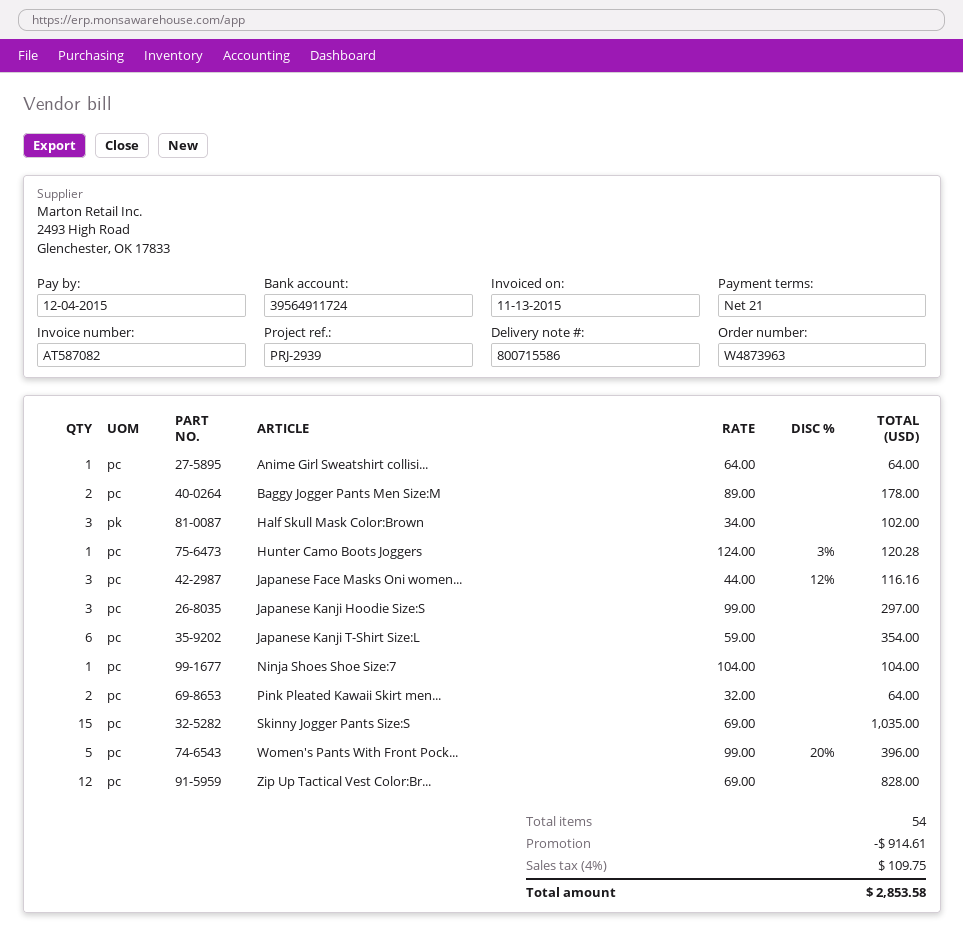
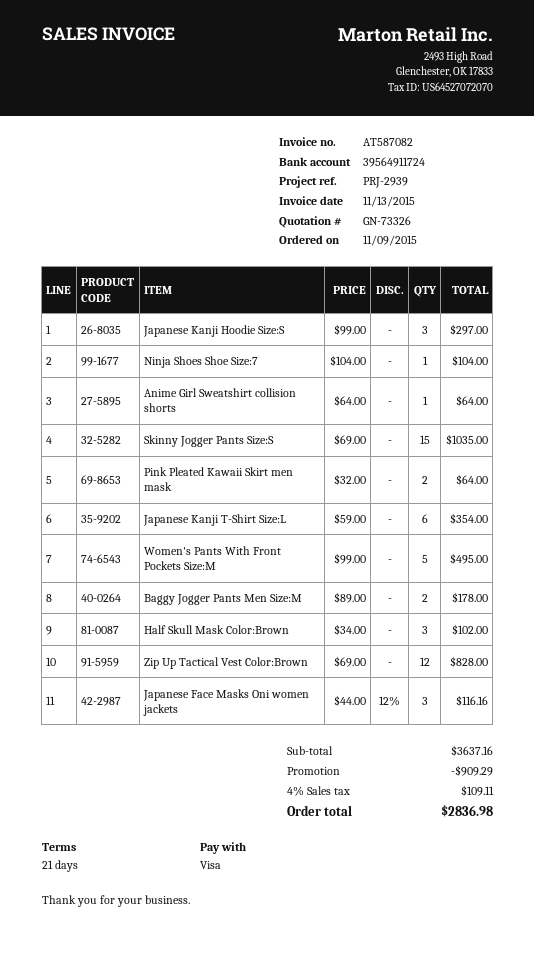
Hunter Camo Boots Joggers: 1 x 124.00 - 3% = 120.28 -> none
Women's Pants With Front Pock...: 5 x 99.00 - 20% = 396.00 -> 5 x 99.00 = 495.00
discount: 914.61 -> 909.29
tax: 4% = 109.75 -> 4% = 109.11
total: 2853.58 -> 2836.98

